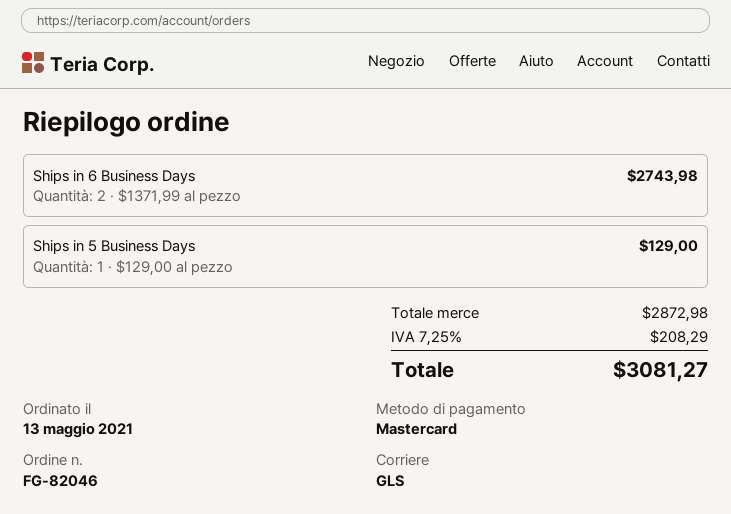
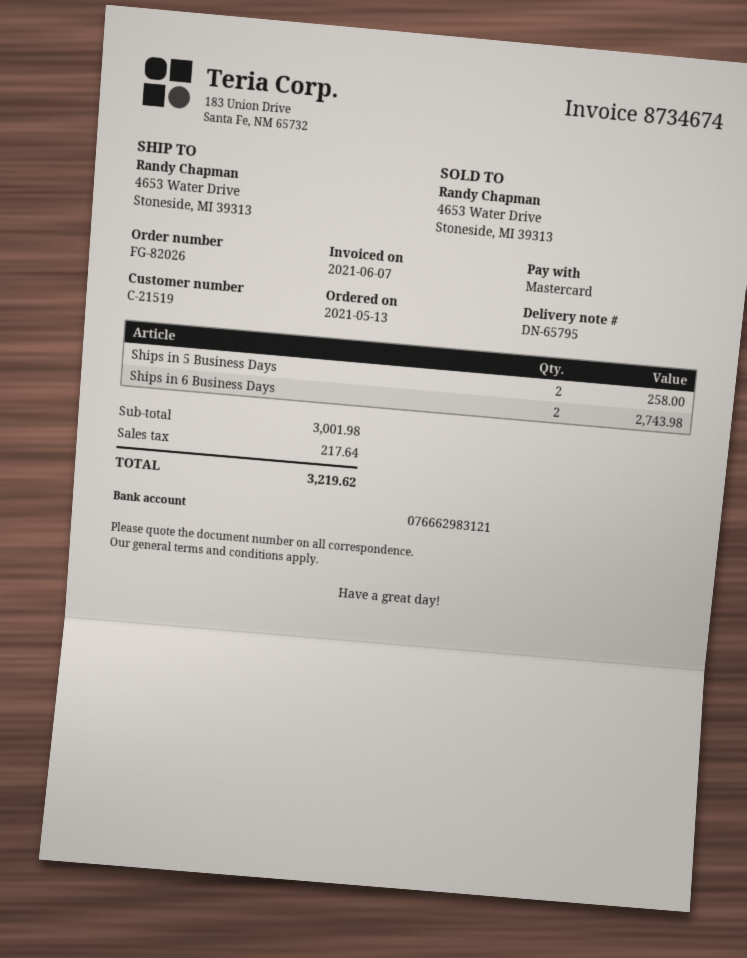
order number: FG-82046 -> FG-82026
Ships in 5 Business Days: 1 for 129.00 -> 2 for 258.00
subtotal: 2872.98 -> 3001.98
tax: 208.29 -> 217.64
total: 3081.27 -> 3219.62

